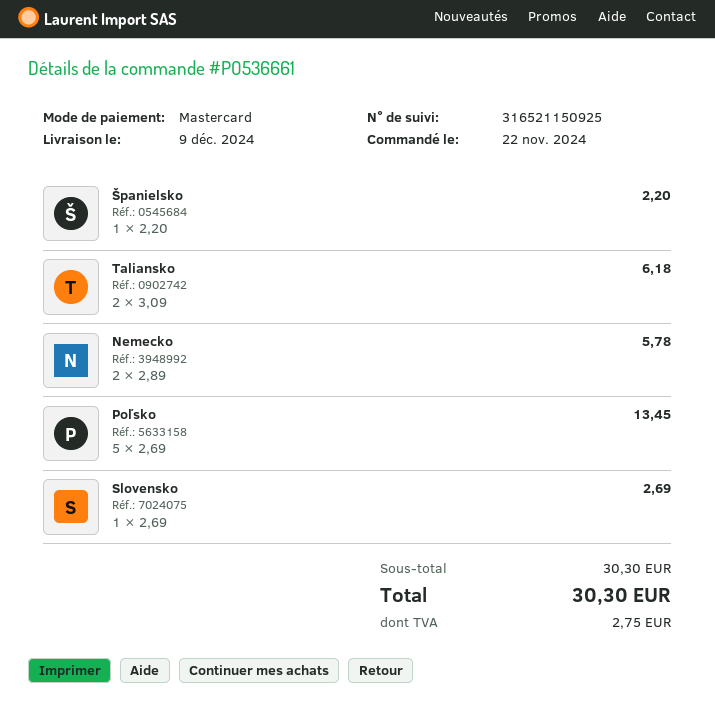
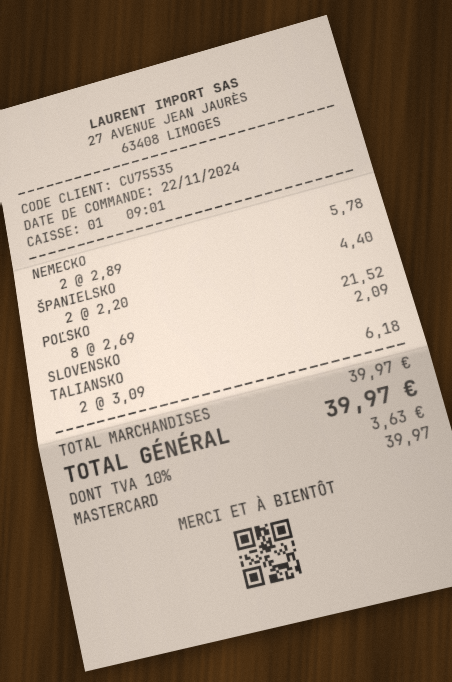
Španielsko: 1 x 2.20 = 2.20 -> 2 x 2.20 = 4.40
Poľsko: 5 x 2.69 = 13.45 -> 8 x 2.69 = 21.52
Slovensko: 1 x 2.69 = 2.69 -> 1 x 2.09 = 2.09
subtotal: 30.30 -> 39.97
tax: 2.75 -> 3.63
total: 30.30 -> 39.97

